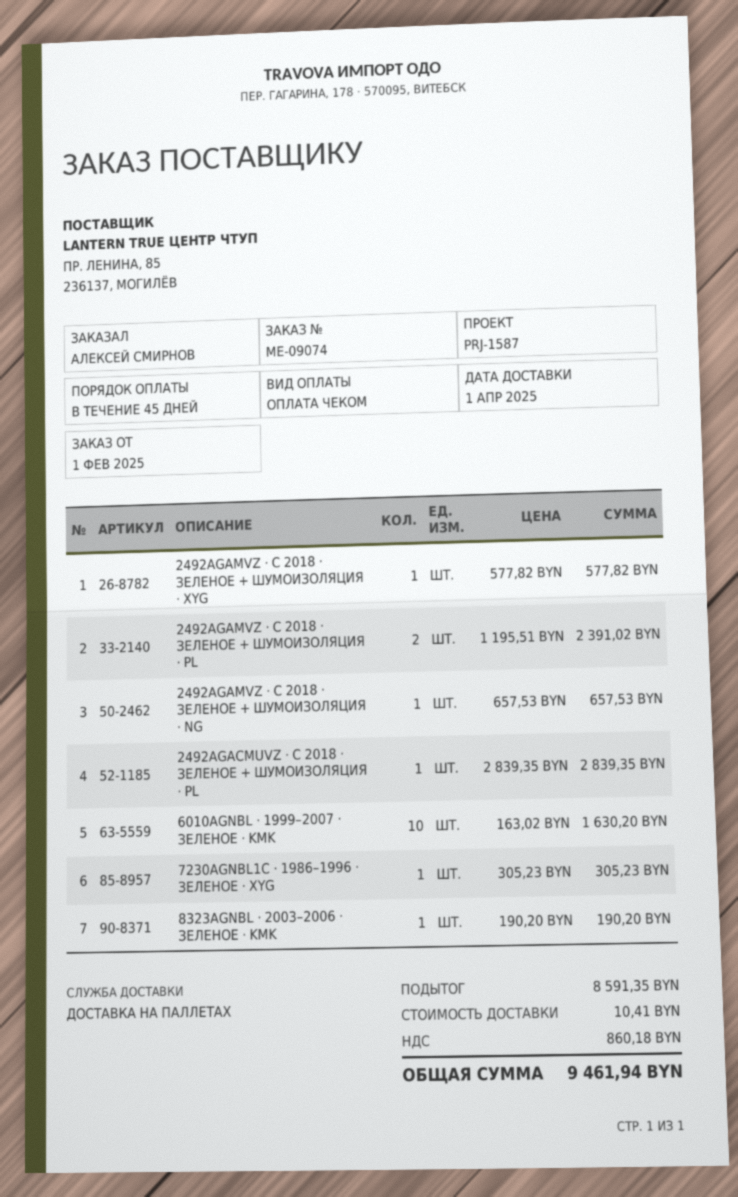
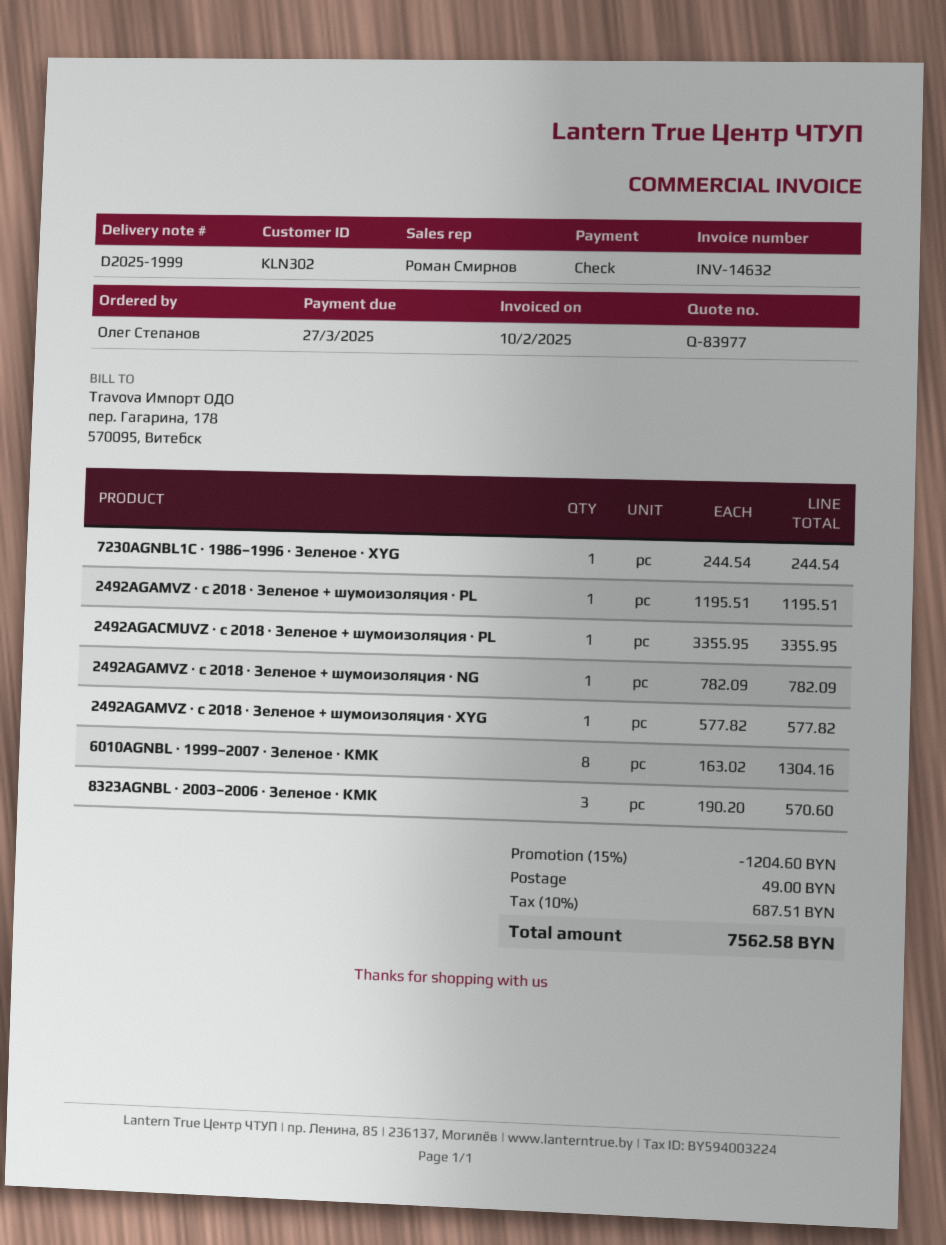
ordered by: АЛЕКСЕЙ СМИРНОВ -> Олег Степанов
2492AGAMVZ · С 2018 · ЗЕЛЕНОЕ + ШУМОИЗОЛЯЦИЯ · PL: 2 x 1195.51 = 2391.02 -> 1 x 1195.51 = 1195.51
2492AGAMVZ · С 2018 · ЗЕЛЕНОЕ + ШУМОИЗОЛЯЦИЯ · NG: 1 x 657.53 = 657.53 -> 1 x 782.09 = 782.09
2492AGACMUVZ · С 2018 · ЗЕЛЕНОЕ + ШУМОИЗОЛЯЦИЯ · PL: 1 x 2839.35 = 2839.35 -> 1 x 3355.95 = 3355.95
6010AGNBL · 1999–2007 · ЗЕЛЕНОЕ · KMK: 10 x 163.02 = 1630.20 -> 8 x 163.02 = 1304.16
7230AGNBL1C · 1986–1996 · ЗЕЛЕНОЕ · XYG: 1 x 305.23 = 305.23 -> 1 x 244.54 = 244.54
8323AGNBL · 2003–2006 · ЗЕЛЕНОЕ · KMK: 1 x 190.20 = 190.20 -> 3 x 190.20 = 570.60
discount: none -> 15% = 1204.60
shipping: 10.41 -> 49.00
tax: 860.18 -> 687.51
total: 9461.94 -> 7562.58

